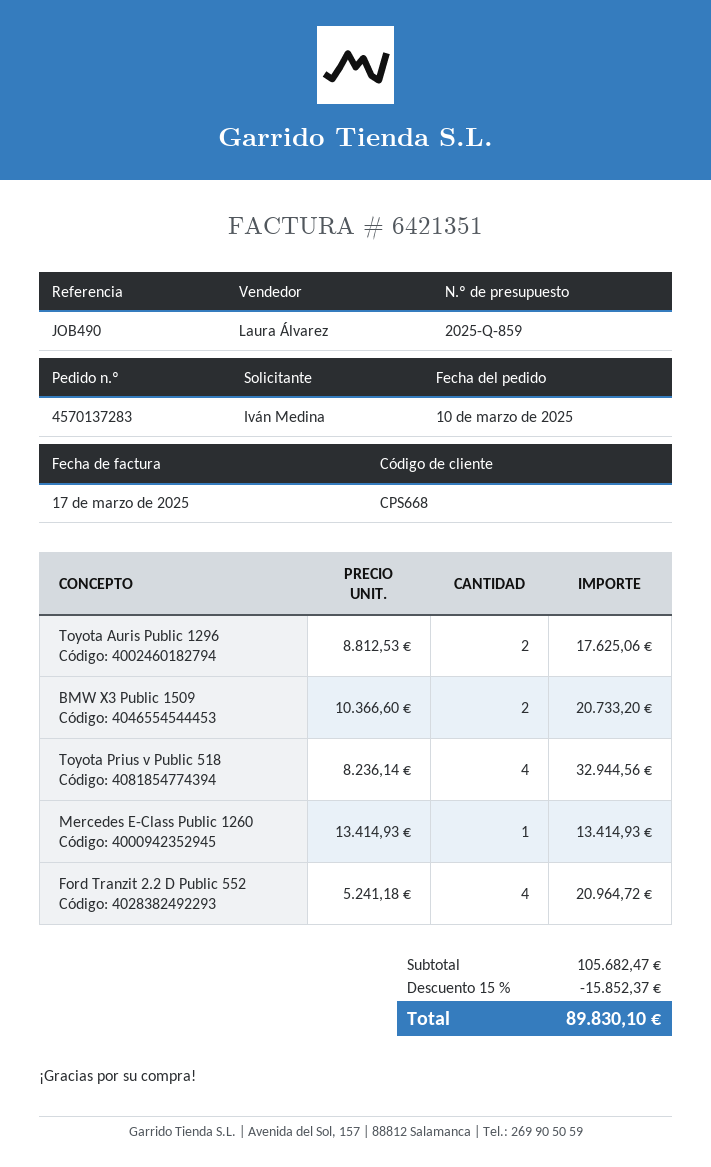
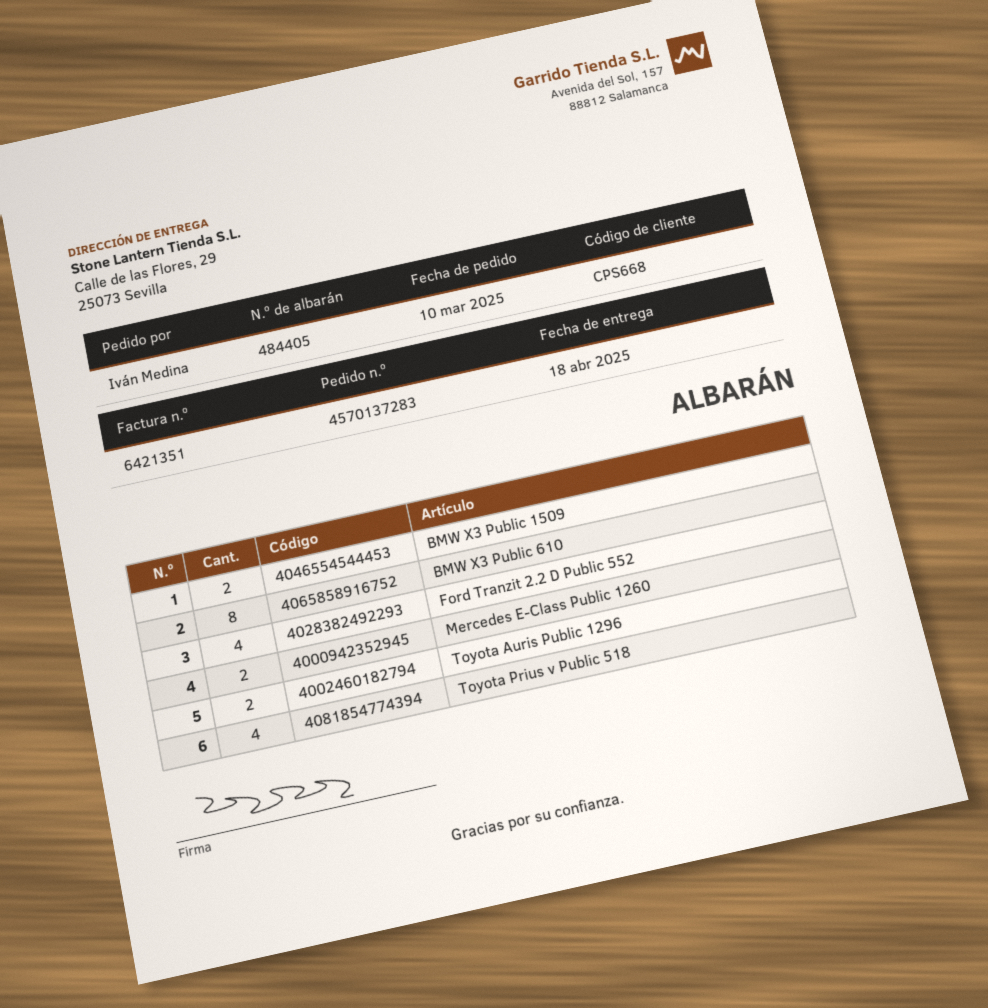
Mercedes E-Class Public 1260: 1 -> 2
BMW X3 Public 610: none -> 8

